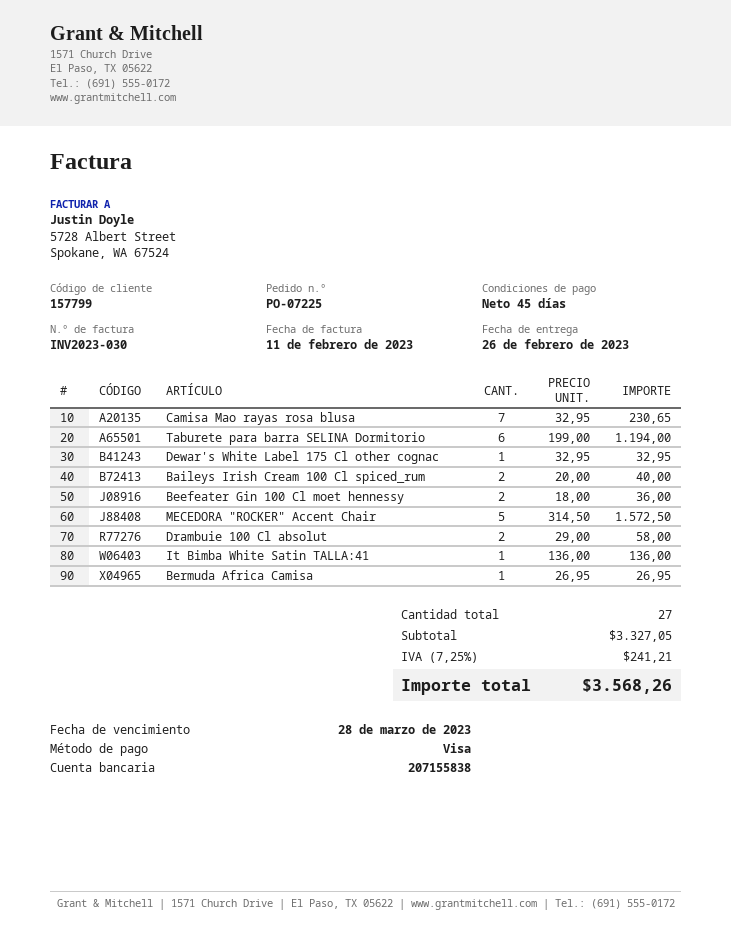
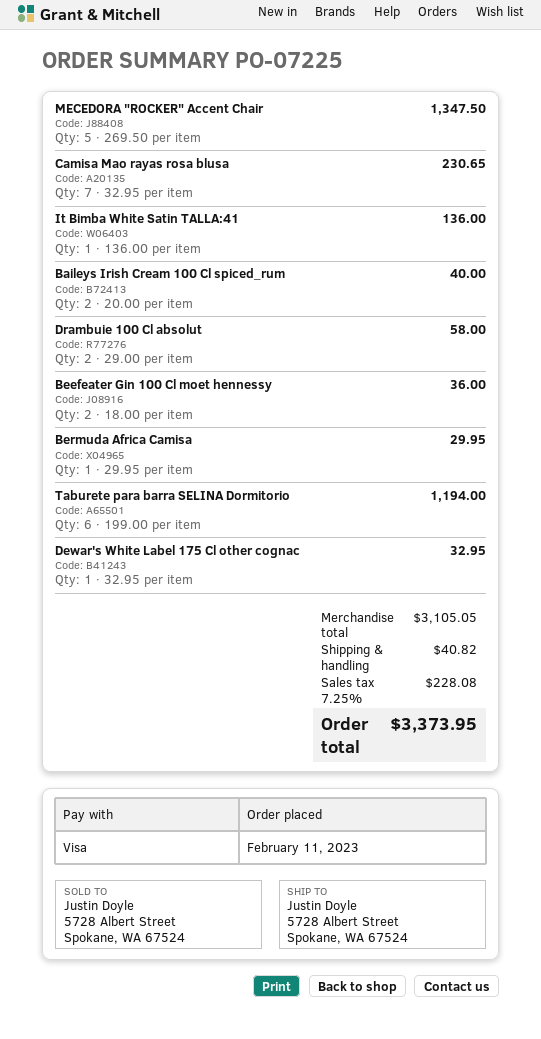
MECEDORA "ROCKER" Accent Chair: 5 x 314.50 = 1572.50 -> 5 x 269.50 = 1347.50
Bermuda Africa Camisa: 1 x 26.95 = 26.95 -> 1 x 29.95 = 29.95
subtotal: 3327.05 -> 3105.05
shipping: none -> 40.82
tax: 7.25% = 241.21 -> 7.25% = 228.08
total: 3568.26 -> 3373.95

